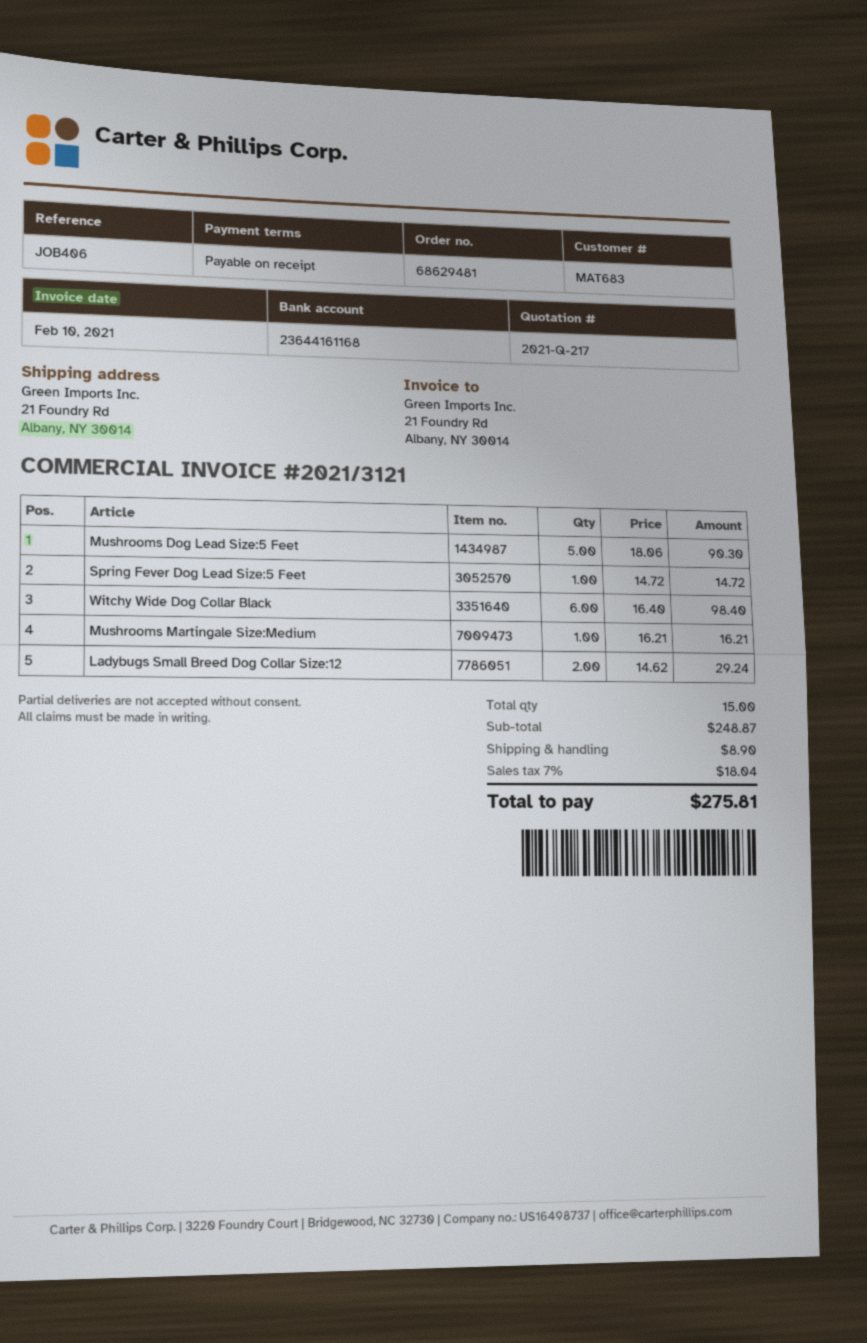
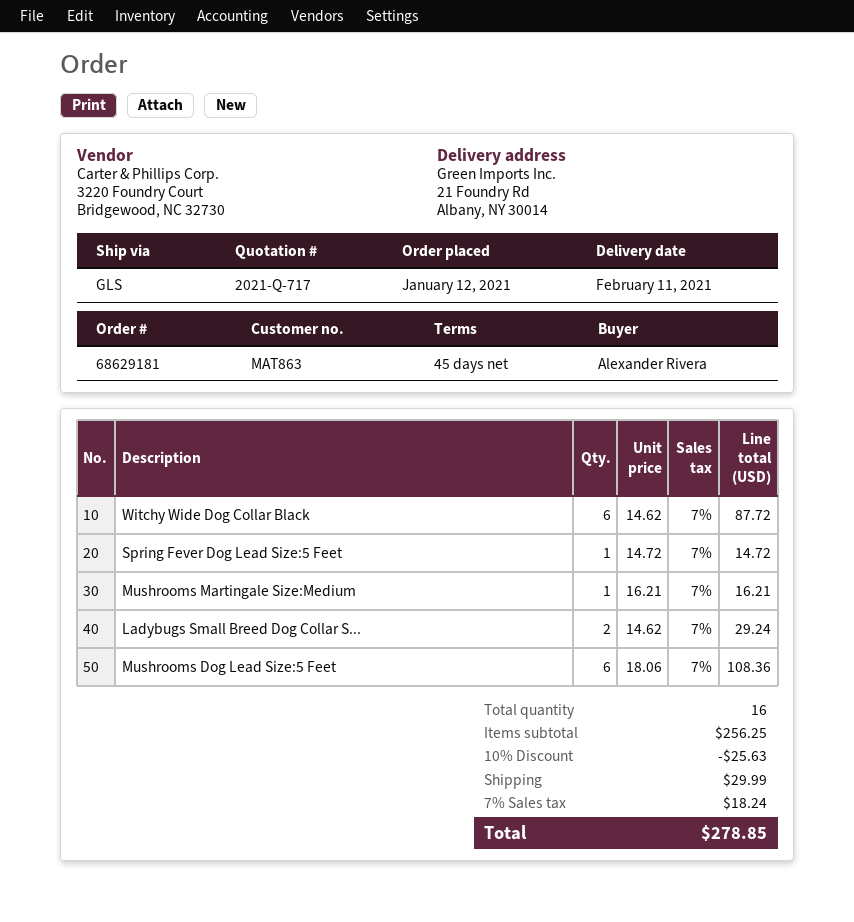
quote number: 2021-Q-217 -> 2021-Q-717
order number: 68629481 -> 68629181
payment terms: on receipt -> 45 days
customer number: MAT683 -> MAT863
Mushrooms Dog Lead Size:5 Feet: 5 x 18.06 = 90.30 -> 6 x 18.06 = 108.36
Witchy Wide Dog Collar Black: 6 x 16.40 = 98.40 -> 6 x 14.62 = 87.72
total quantity: 15 -> 16
subtotal: 248.87 -> 256.25
discount: none -> 10% = 25.63
shipping: 8.90 -> 29.99
tax: 7% = 18.04 -> 7% = 18.24
total: 275.81 -> 278.85

